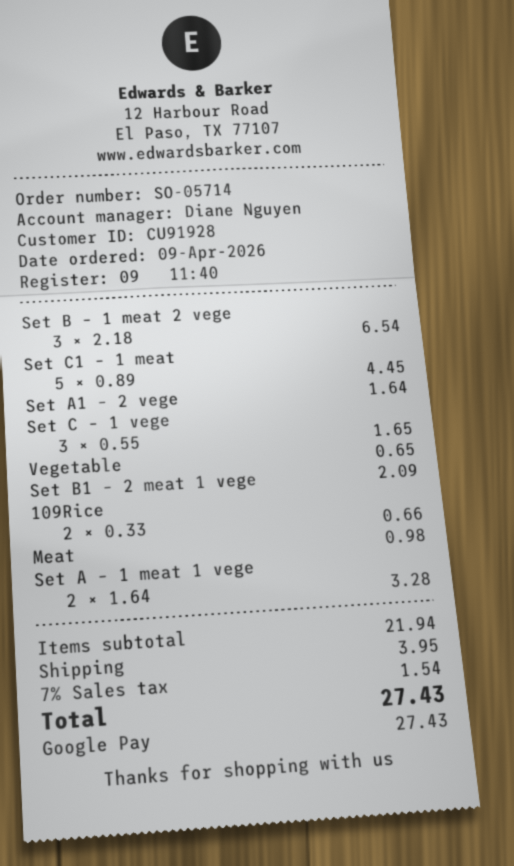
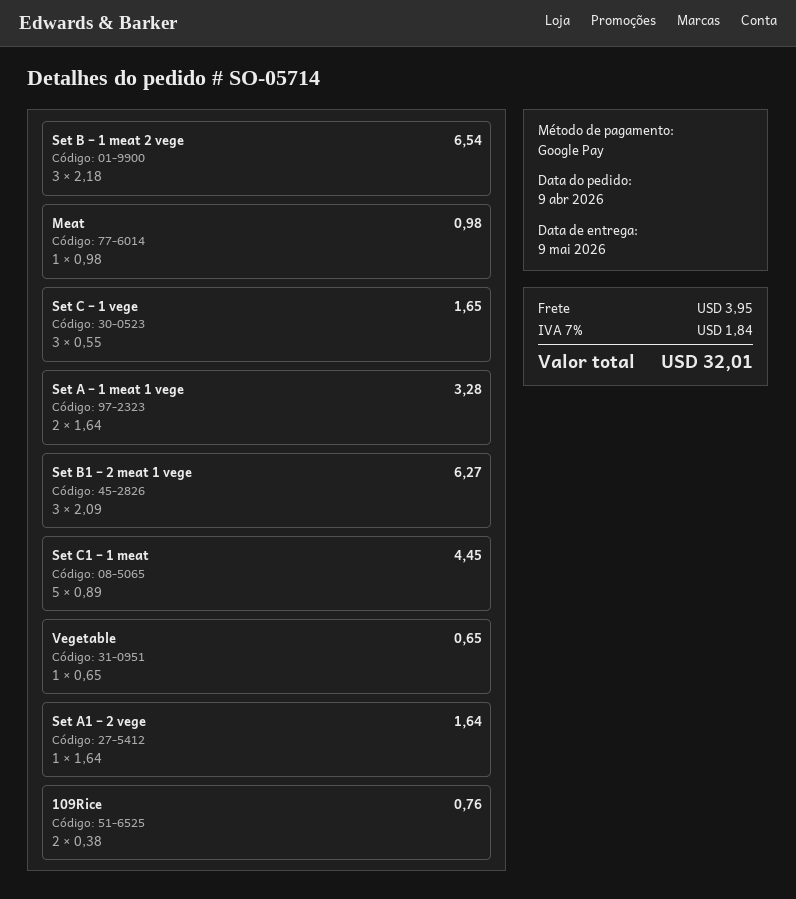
Set B1 – 2 meat 1 vege: 1 x 2.09 = 2.09 -> 3 x 2.09 = 6.27
109Rice: 2 x 0.33 = 0.66 -> 2 x 0.38 = 0.76
tax: 7% = 1.54 -> 7% = 1.84
total: 27.43 -> 32.01

